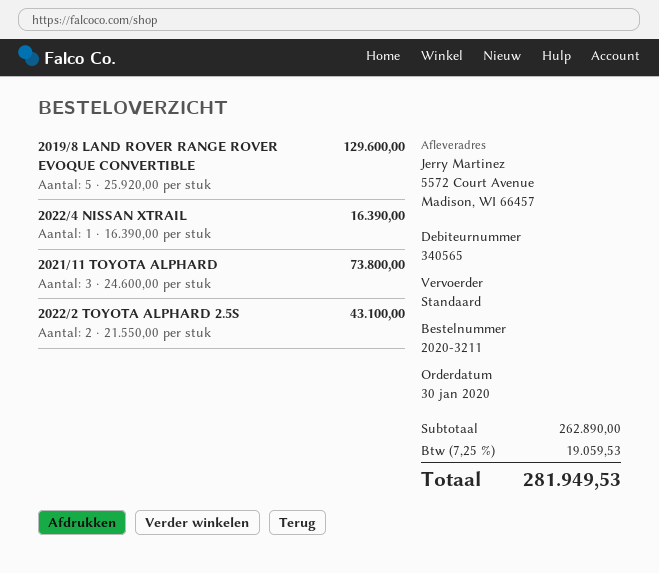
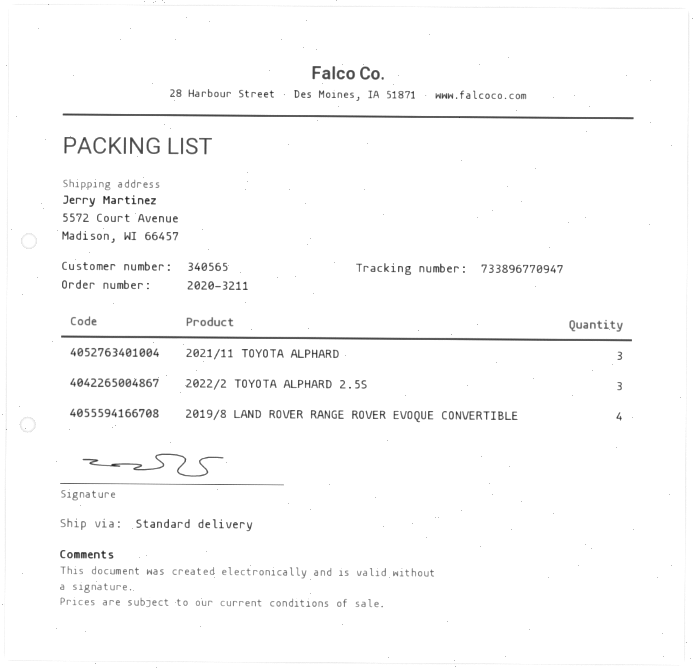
2019/8 LAND ROVER RANGE ROVER EVOQUE CONVERTIBLE: 5 -> 4
2022/4 NISSAN XTRAIL: 1 -> none
2022/2 TOYOTA ALPHARD 2.5S: 2 -> 3

